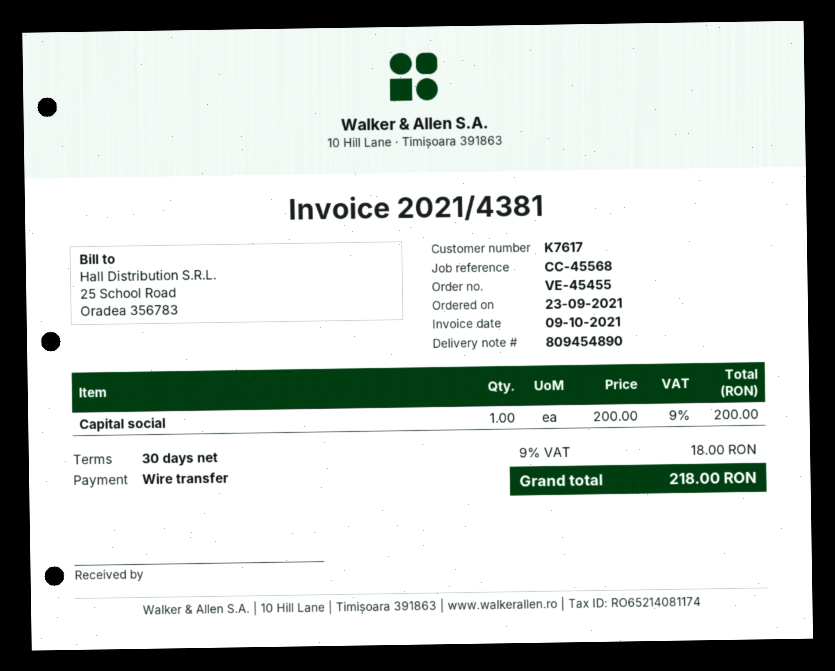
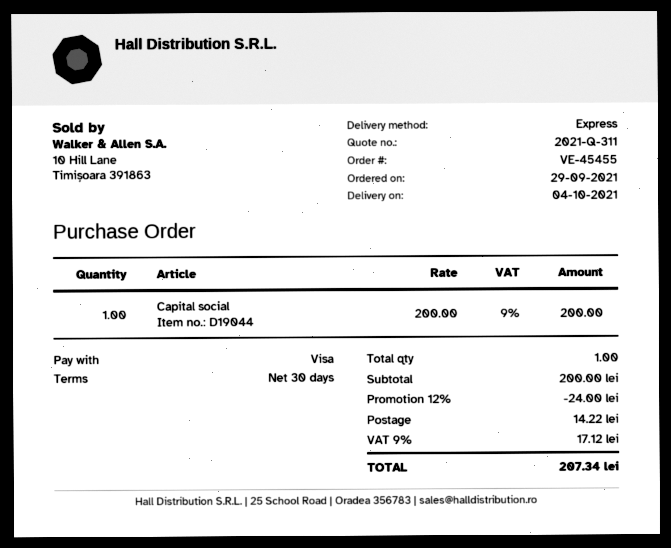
order date: 2021-09-23 -> 2021-09-29
payment method: bank transfer -> Visa
discount: none -> 12% = 24.00
shipping: none -> 14.22
tax: 9% = 18.00 -> 9% = 17.12
total: 218.00 -> 207.34

